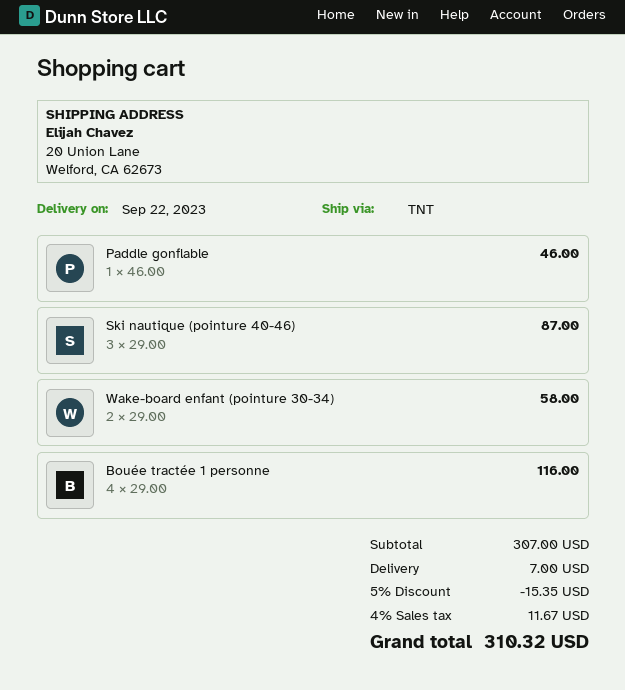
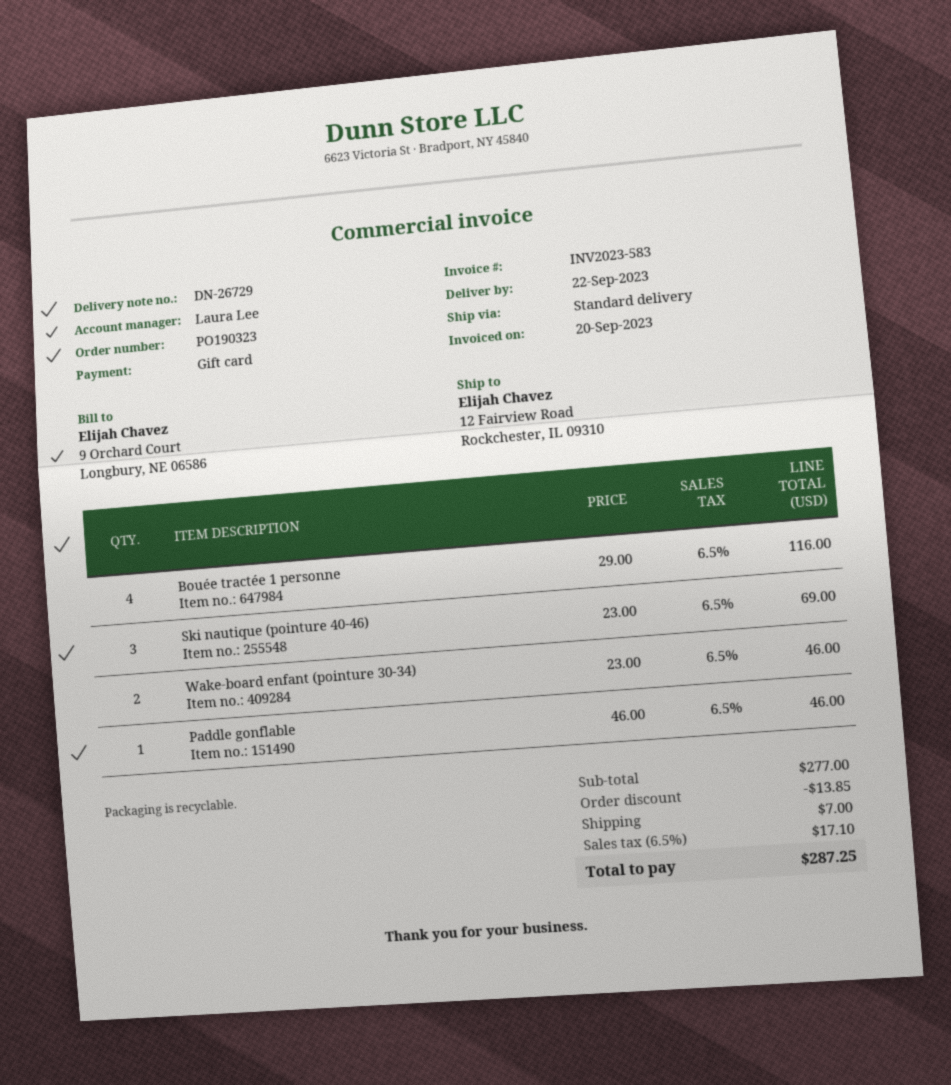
shipping method: TNT -> standard
ship to: 20 Union Lane, Welford, CA 62673 -> 12 Fairview Road, Rockchester, IL 09310
Ski nautique (pointure 40-46): 3 x 29.00 = 87.00 -> 3 x 23.00 = 69.00
Wake-board enfant (pointure 30-34): 2 x 29.00 = 58.00 -> 2 x 23.00 = 46.00
subtotal: 307.00 -> 277.00
discount: 15.35 -> 13.85
tax: 4% = 11.67 -> 6.5% = 17.10
total: 310.32 -> 287.25

